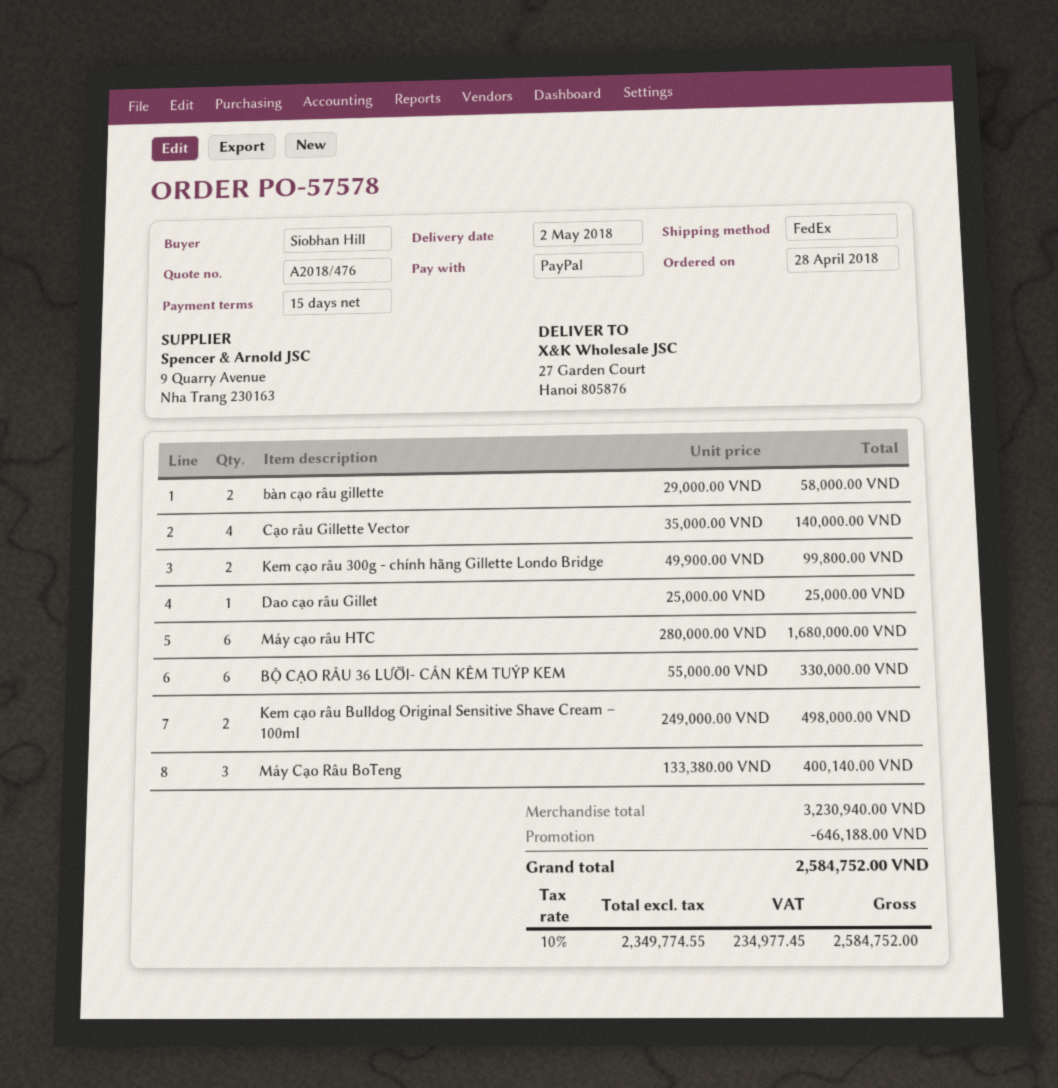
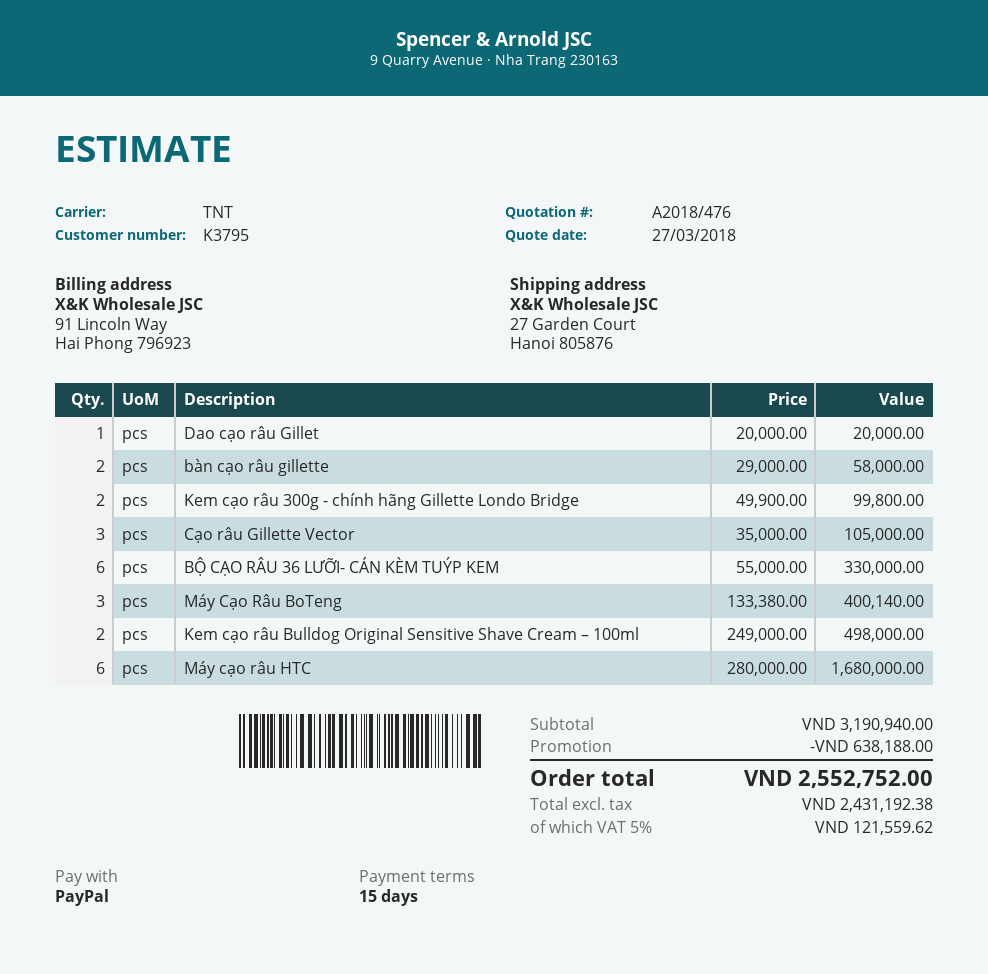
shipping method: FedEx -> TNT
Cạo râu Gillette Vector: 4 x 35000.00 = 140000.00 -> 3 x 35000.00 = 105000.00
Dao cạo râu Gillet: 1 x 25000.00 = 25000.00 -> 1 x 20000.00 = 20000.00
subtotal: 3230940.00 -> 3190940.00
discount: 646188.00 -> 638188.00
net: 2349774.55 -> 2431192.38
tax: 10% = 234977.45 -> 5% = 121559.62
total: 2584752.00 -> 2552752.00

